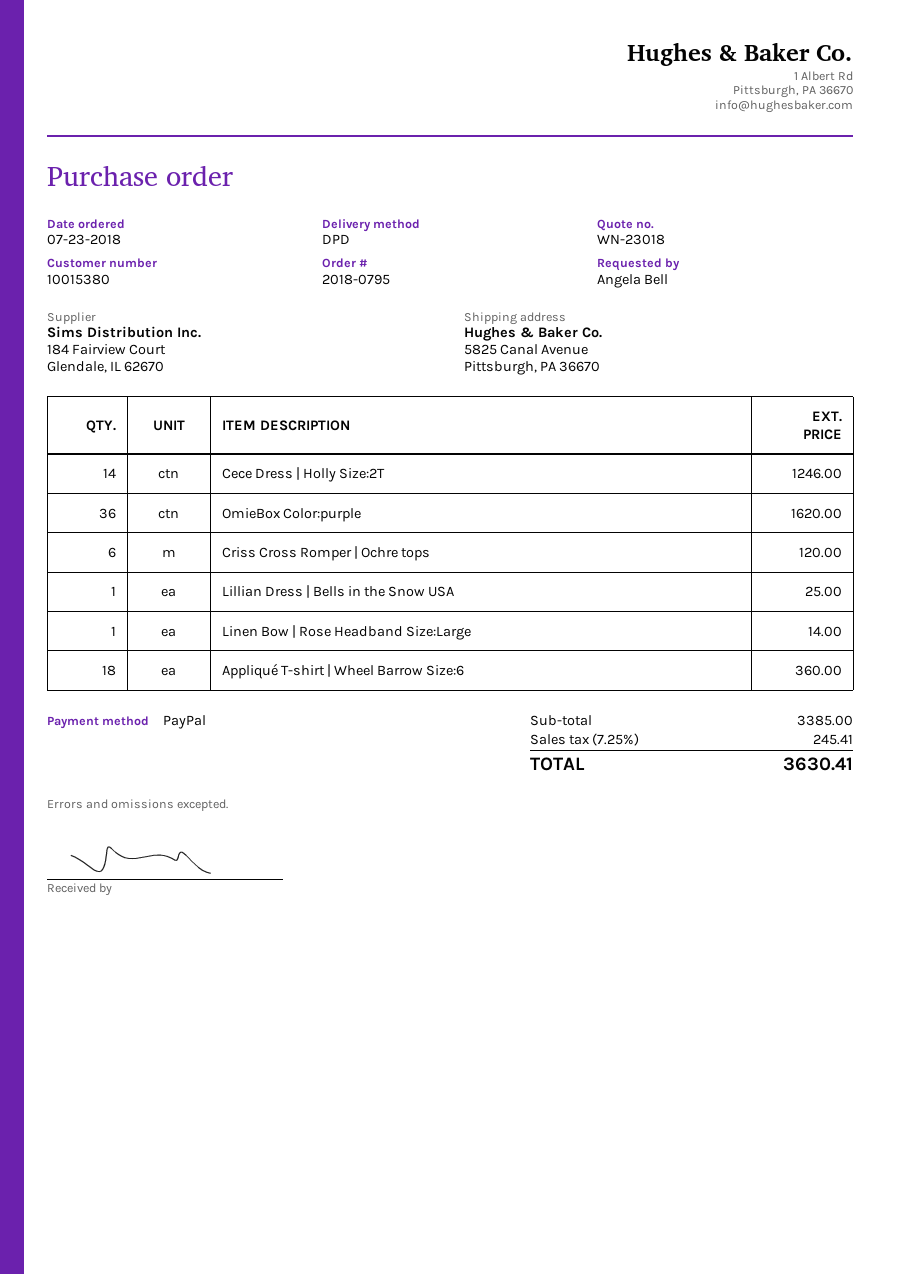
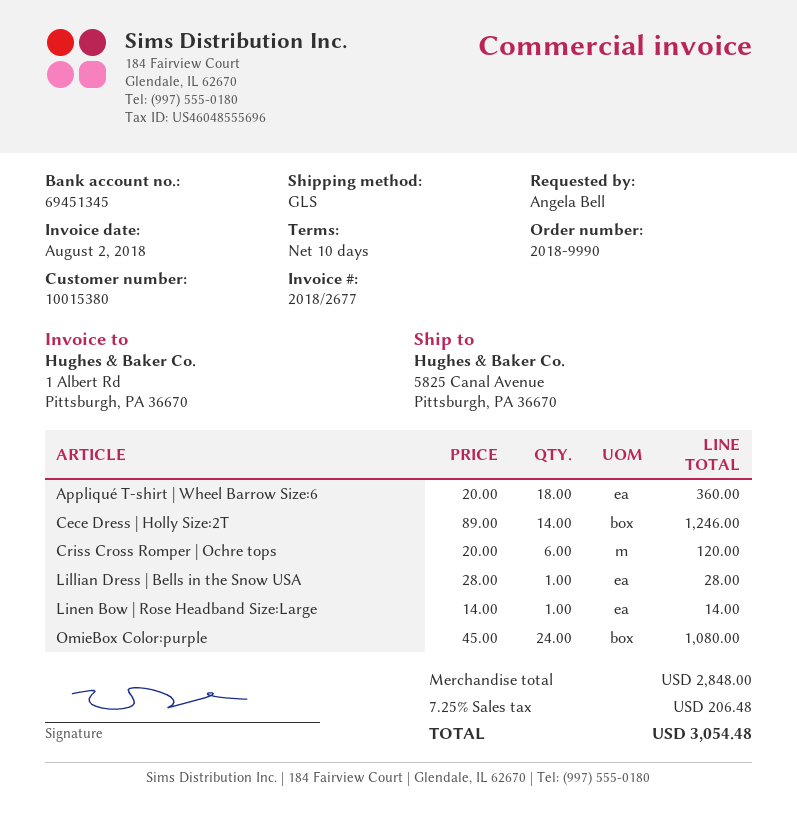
order number: 2018-0795 -> 2018-9990
shipping method: DPD -> GLS
OmieBox Color:purple: 36 for 1620.00 -> 24 for 1080.00
Lillian Dress | Bells in the Snow USA: 1 for 25.00 -> 1 for 28.00
subtotal: 3385.00 -> 2848.00
tax: 7.25% = 245.41 -> 7.25% = 206.48
total: 3630.41 -> 3054.48

